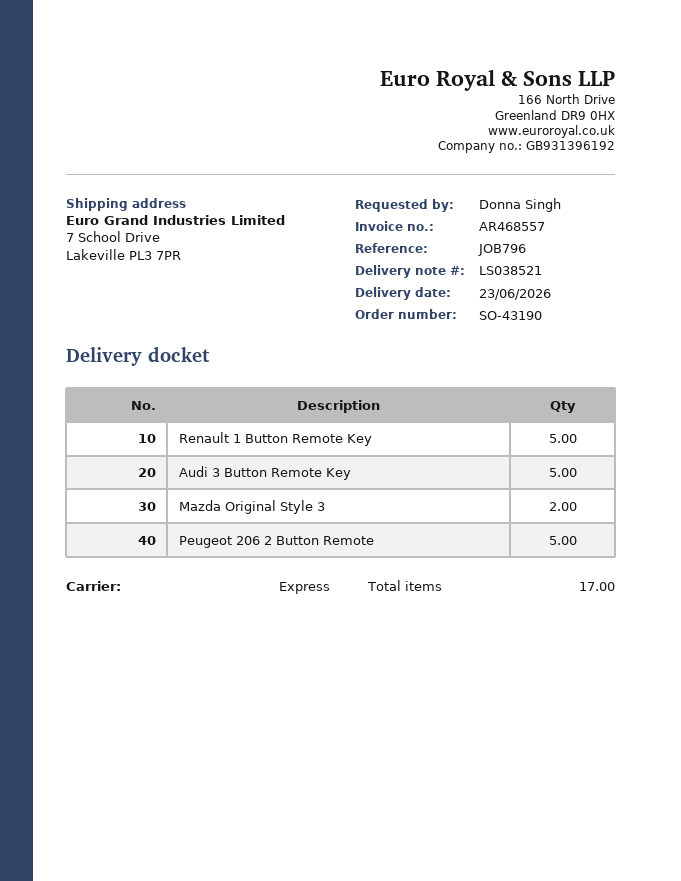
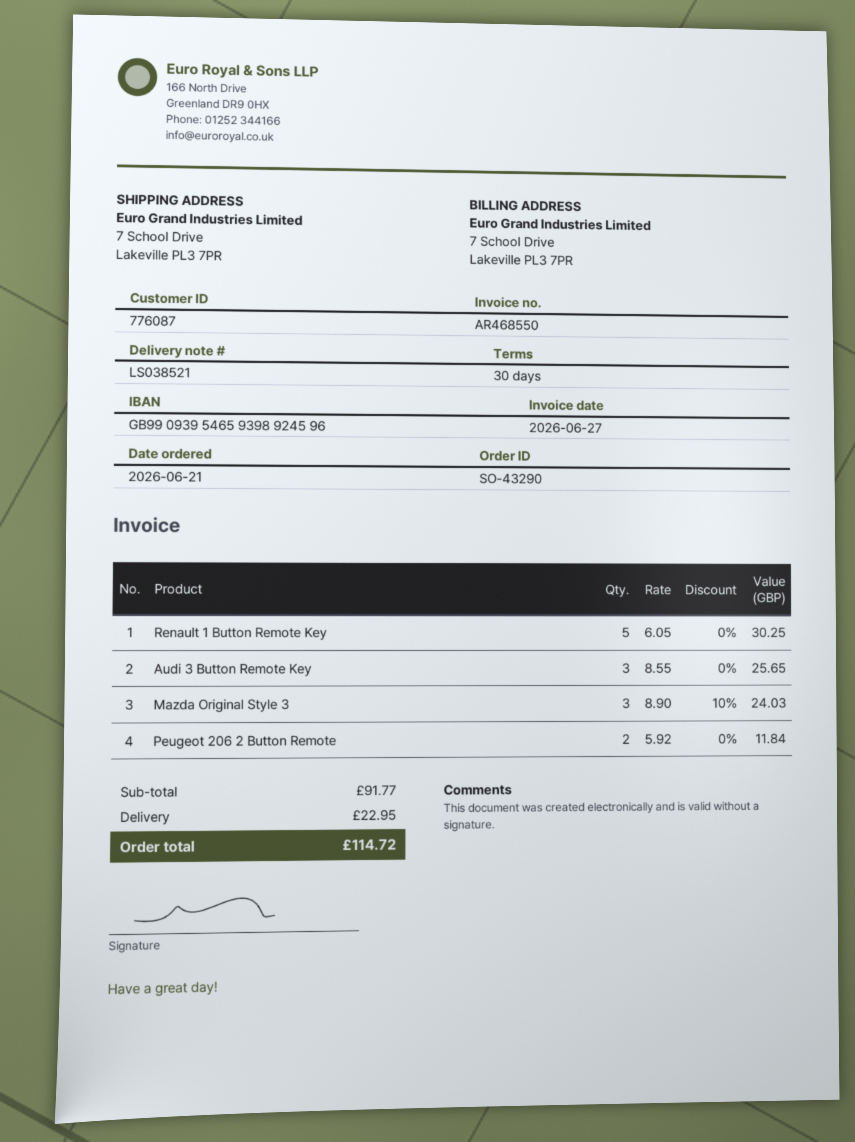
order number: SO-43190 -> SO-43290
invoice number: AR468557 -> AR468550
Audi 3 Button Remote Key: 5 -> 3
Mazda Original Style 3: 2 -> 3
Peugeot 206 2 Button Remote: 5 -> 2

